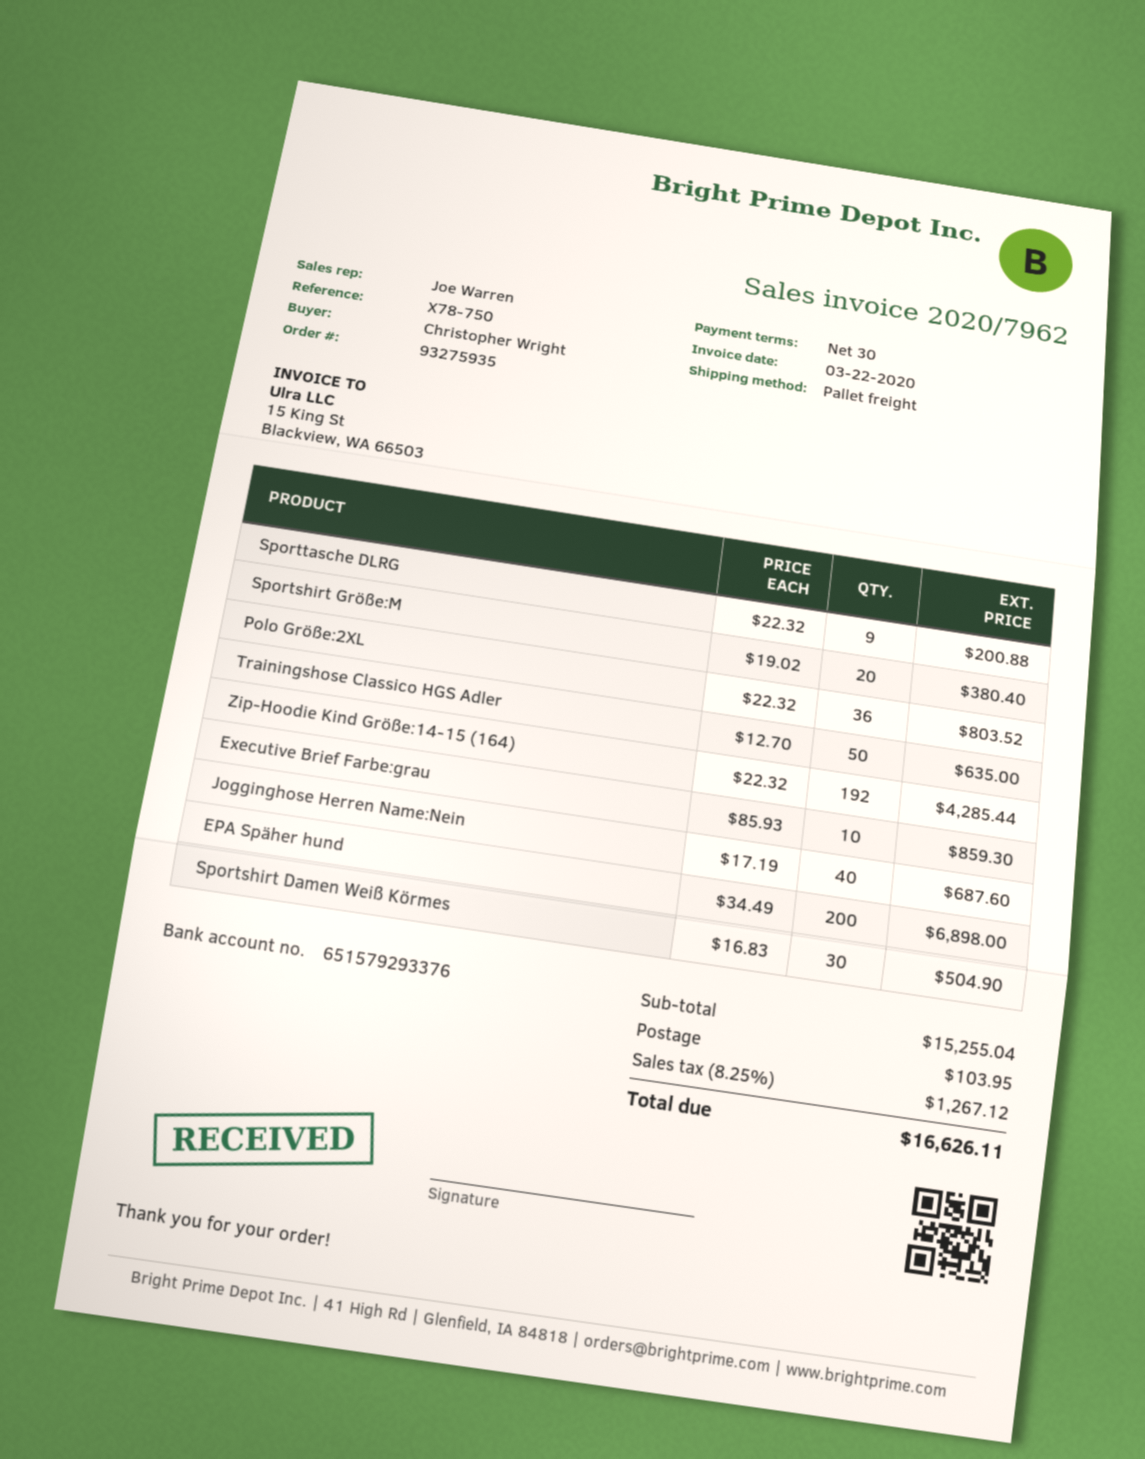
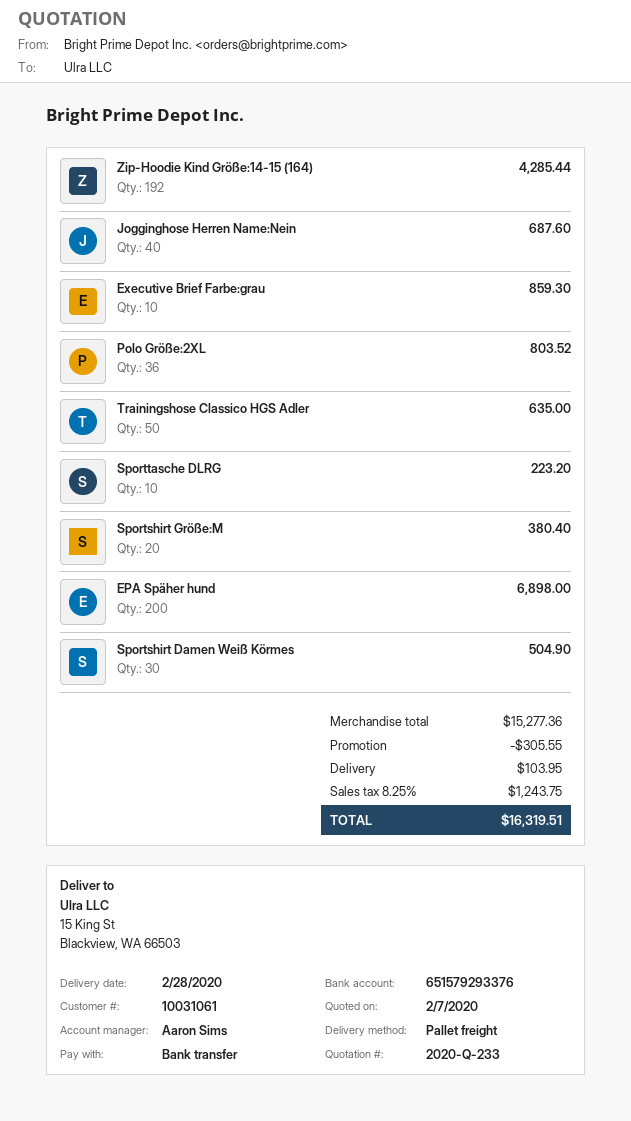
sales rep: Joe Warren -> Aaron Sims
Sporttasche DLRG: 9 for 200.88 -> 10 for 223.20
subtotal: 15255.04 -> 15277.36
discount: none -> 305.55
tax: 8.25% = 1267.12 -> 8.25% = 1243.75
total: 16626.11 -> 16319.51

